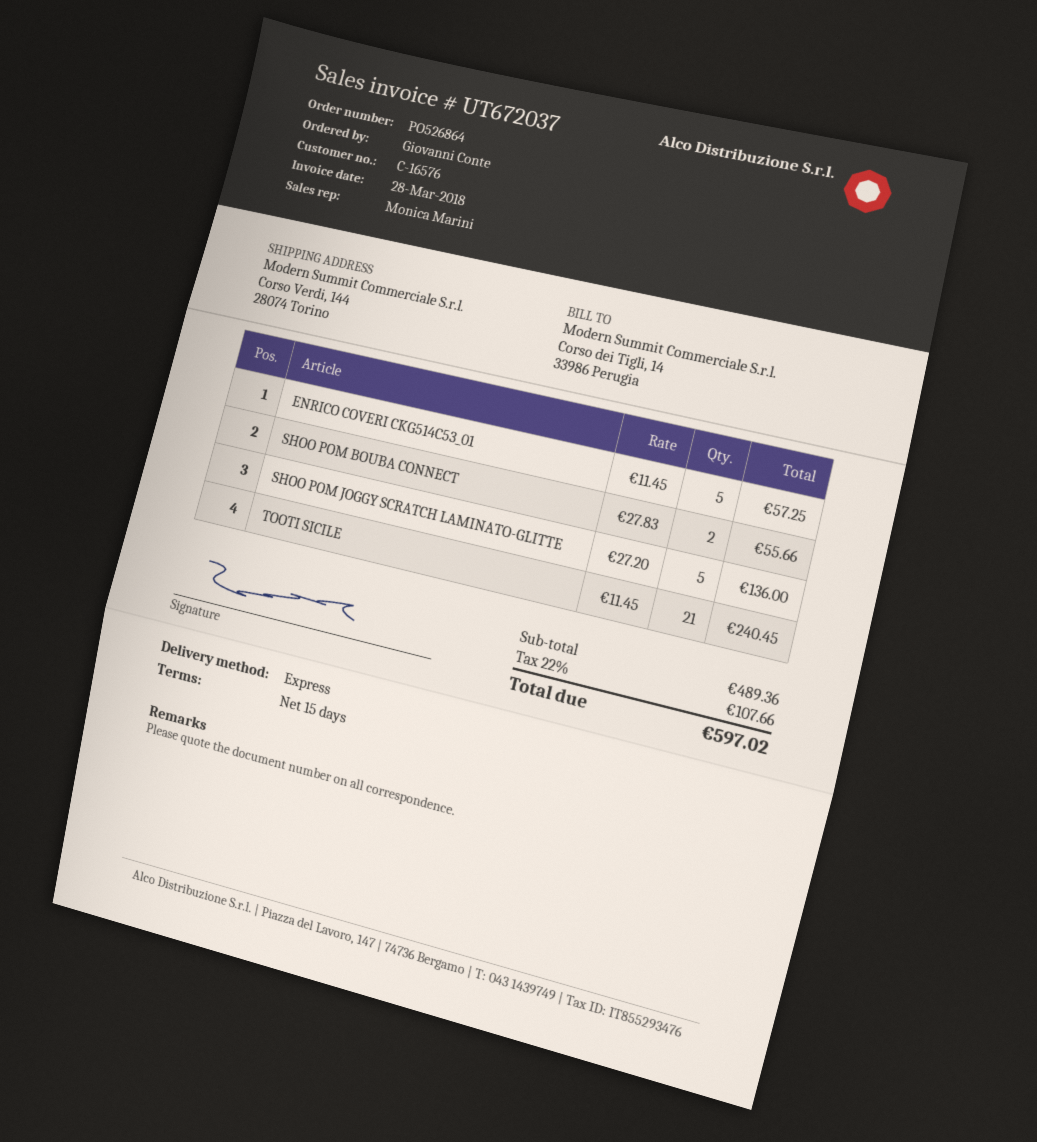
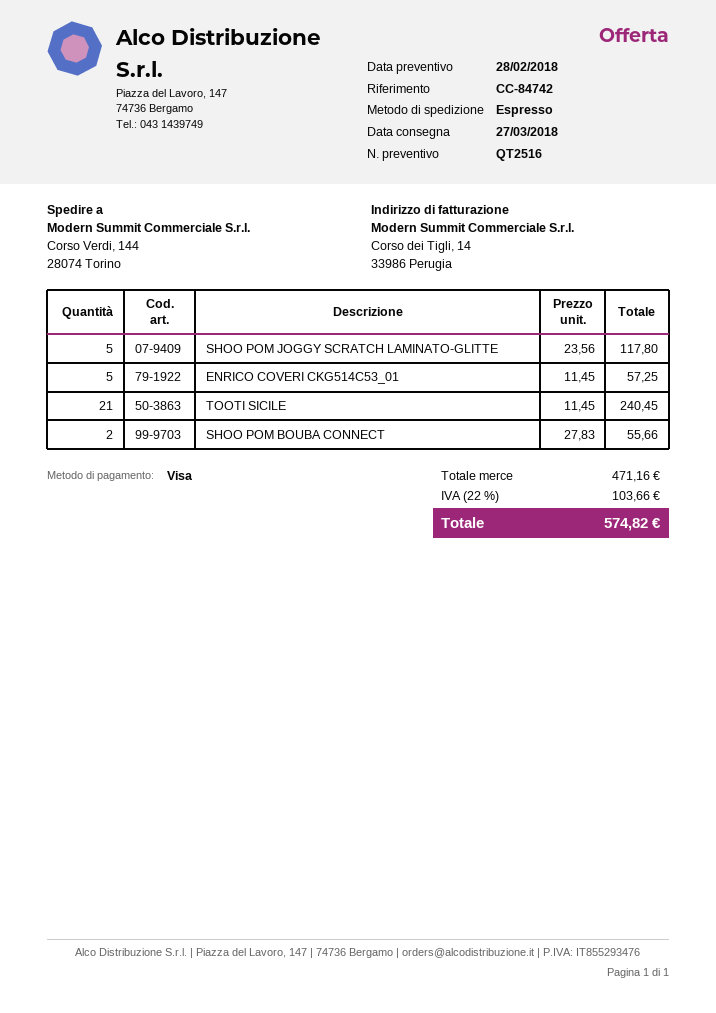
SHOO POM JOGGY SCRATCH LAMINATO-GLITTE: 5 x 27.20 = 136.00 -> 5 x 23.56 = 117.80
subtotal: 489.36 -> 471.16
tax: 22% = 107.66 -> 22% = 103.66
total: 597.02 -> 574.82

